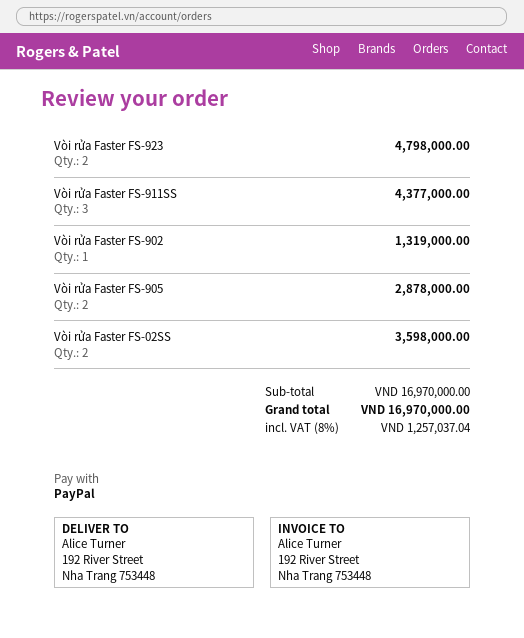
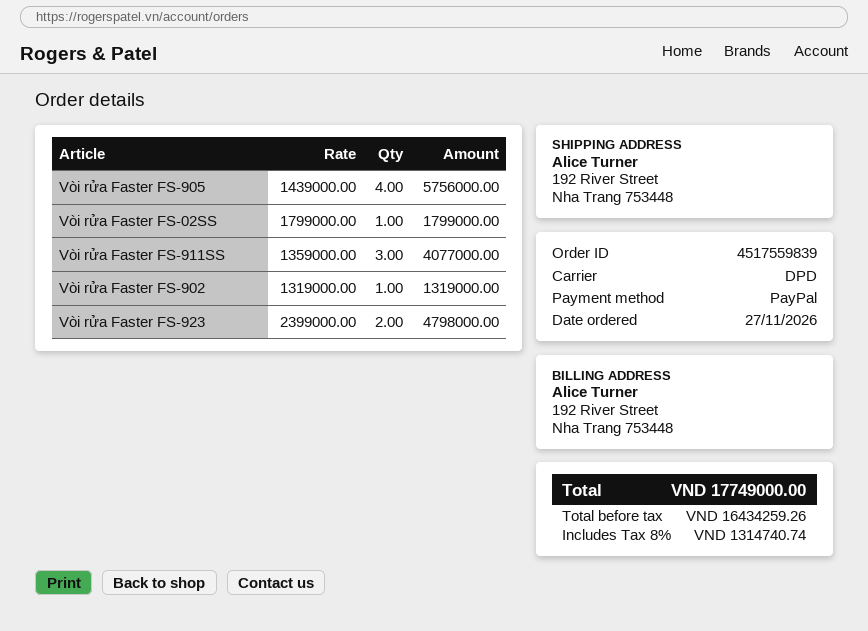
Vòi rửa Faster FS-911SS: 3 for 4377000.00 -> 3 for 4077000.00
Vòi rửa Faster FS-905: 2 for 2878000.00 -> 4 for 5756000.00
Vòi rửa Faster FS-02SS: 2 for 3598000.00 -> 1 for 1799000.00
tax: 8% = 1257037.04 -> 8% = 1314740.74
total: 16970000.00 -> 17749000.00

